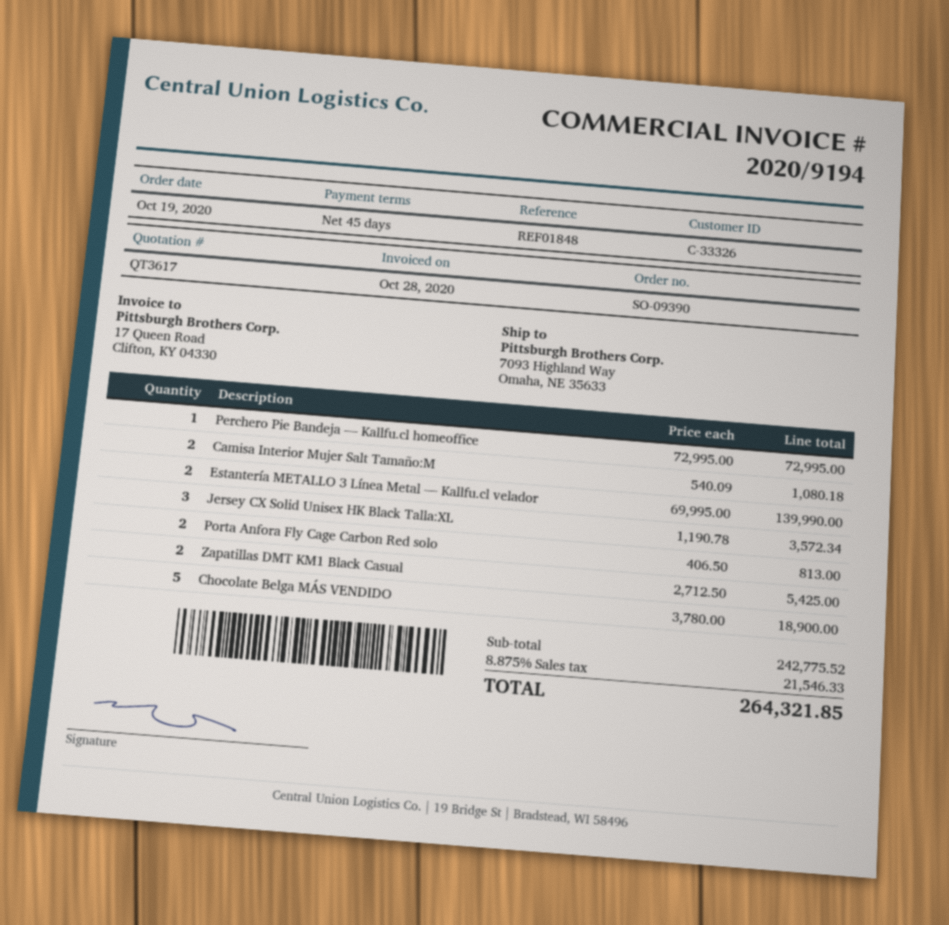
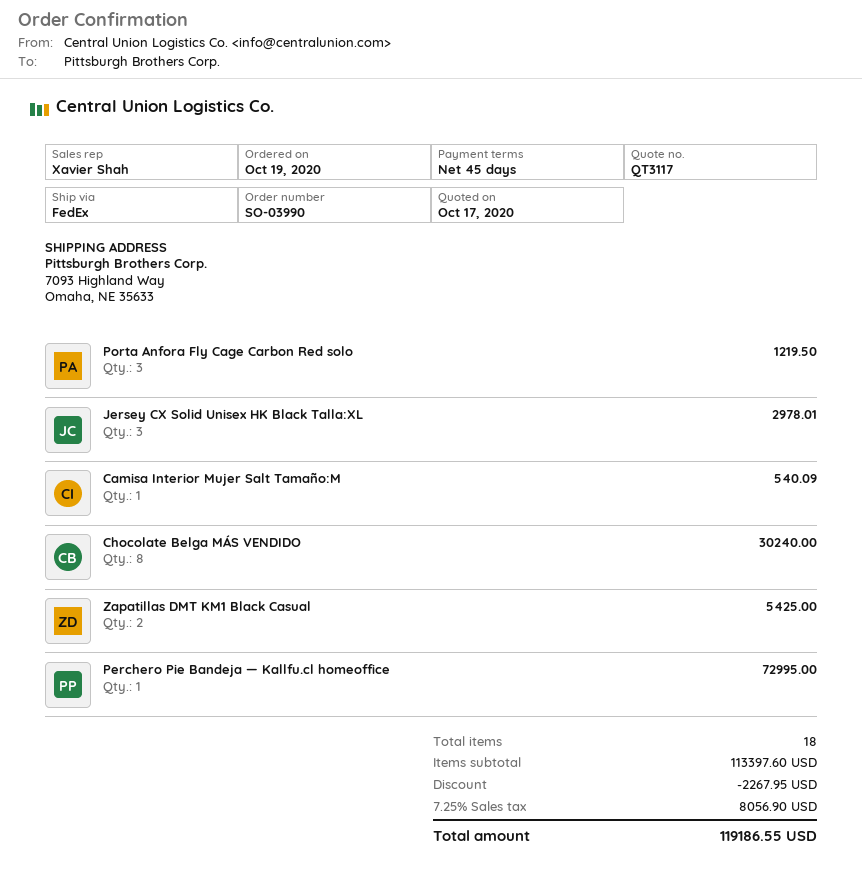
quote number: QT3617 -> QT3117
order number: SO-09390 -> SO-03990
Camisa Interior Mujer Salt Tamaño:M: 2 for 1080.18 -> 1 for 540.09
Estantería METALLO 3 Línea Metal — Kallfu.cl velador: 2 for 139990.00 -> none
Jersey CX Solid Unisex HK Black Talla:XL: 3 for 3572.34 -> 3 for 2978.01
Porta Anfora Fly Cage Carbon Red solo: 2 for 813.00 -> 3 for 1219.50
Chocolate Belga MÁS VENDIDO: 5 for 18900.00 -> 8 for 30240.00
subtotal: 242775.52 -> 113397.60
discount: none -> 2267.95
tax: 8.875% = 21546.33 -> 7.25% = 8056.90
total: 264321.85 -> 119186.55

